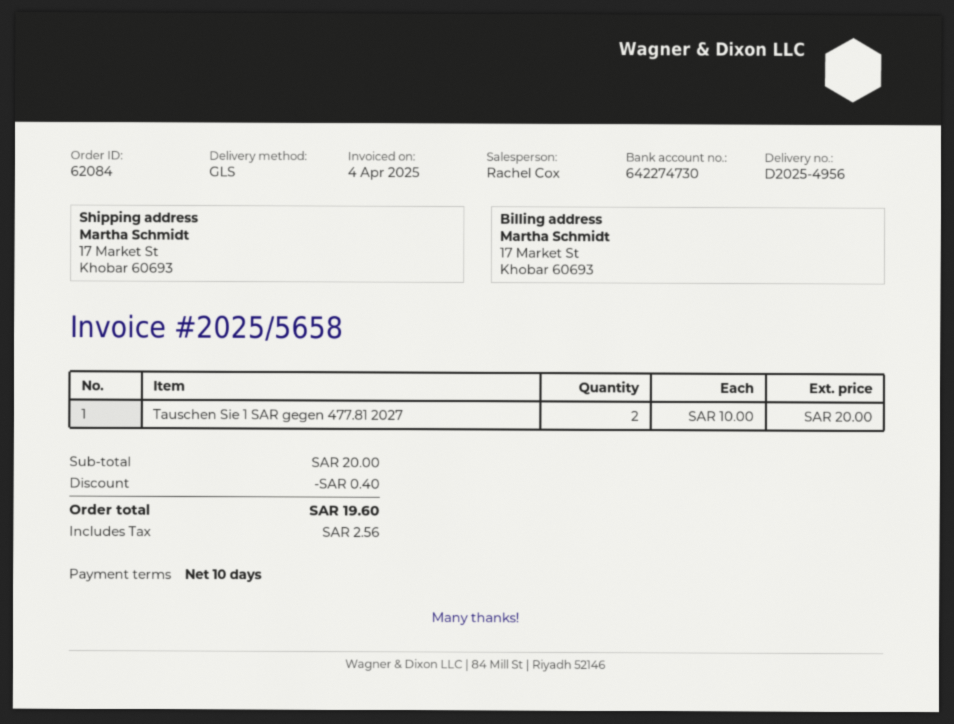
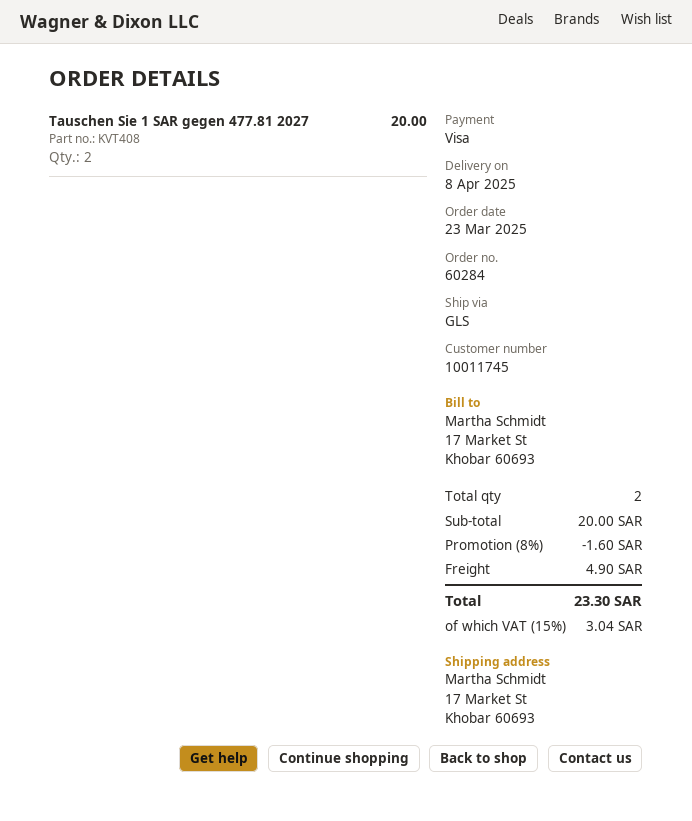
order number: 62084 -> 60284
discount: 0.40 -> 1.60
shipping: none -> 4.90
tax: 2.56 -> 3.04
total: 19.60 -> 23.30

